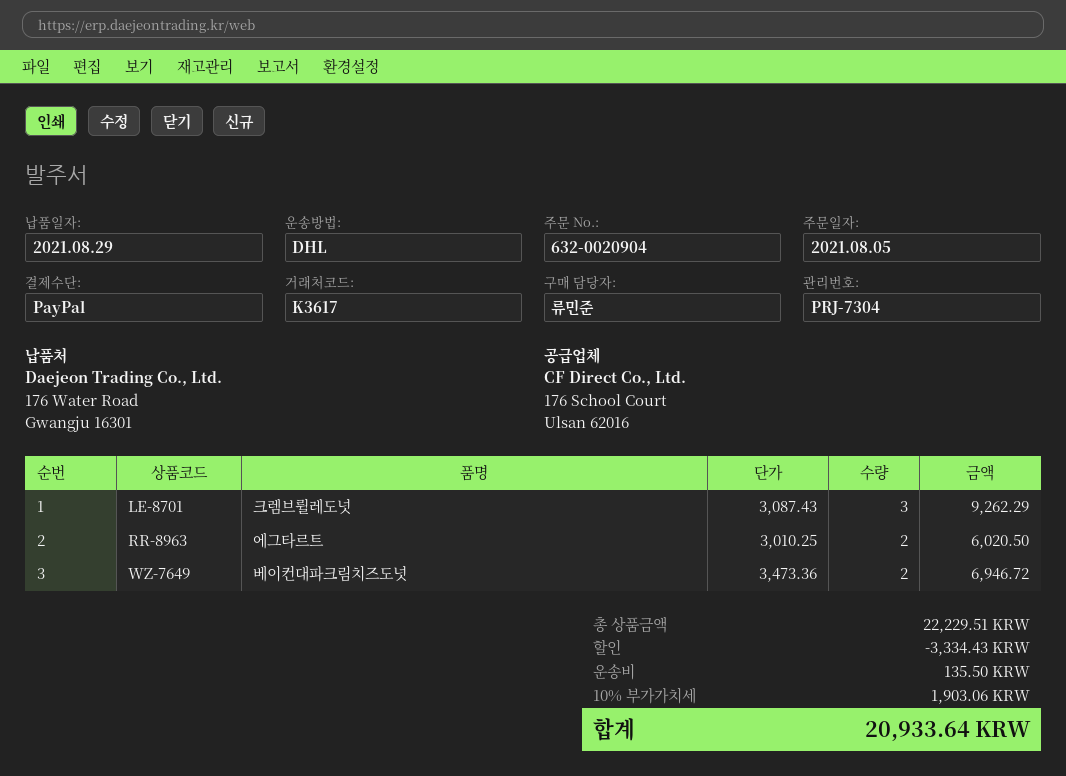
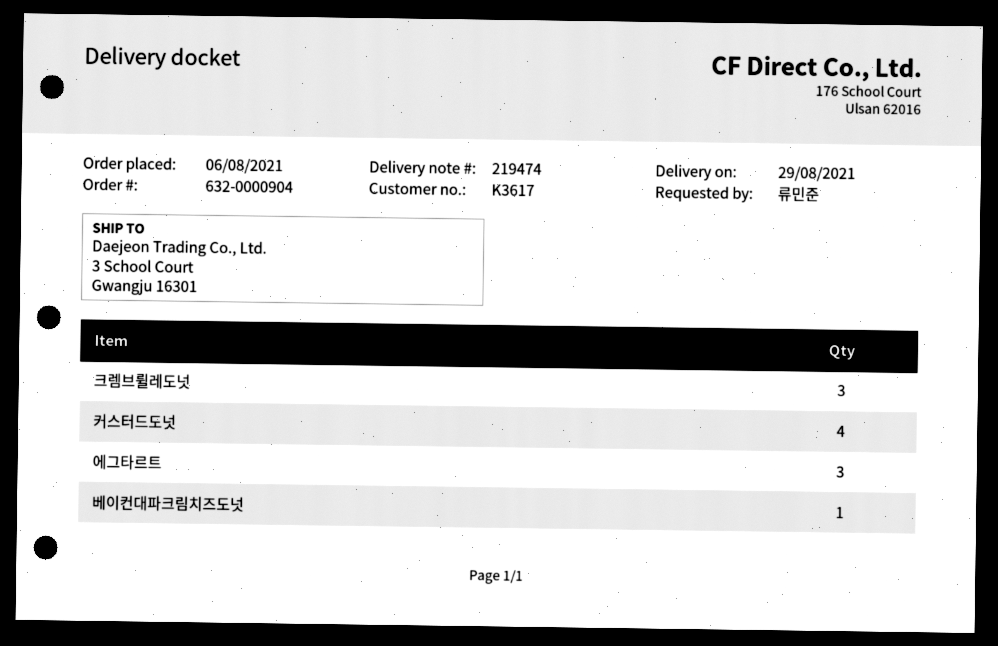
order number: 632-0020904 -> 632-0000904
order date: 2021-08-05 -> 2021-08-06
ship to: 176 Water Road, Gwangju 16301 -> 3 School Court, Gwangju 16301
에그타르트: 2 -> 3
베이컨대파크림치즈도넛: 2 -> 1
커스터드도넛: none -> 4

